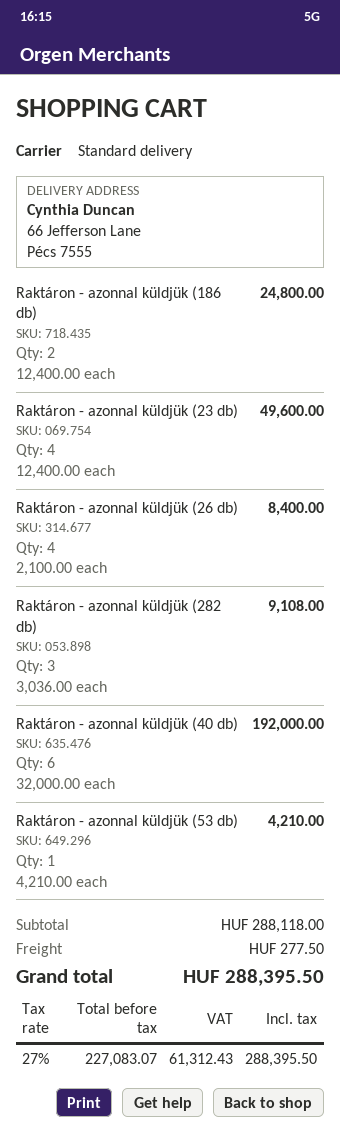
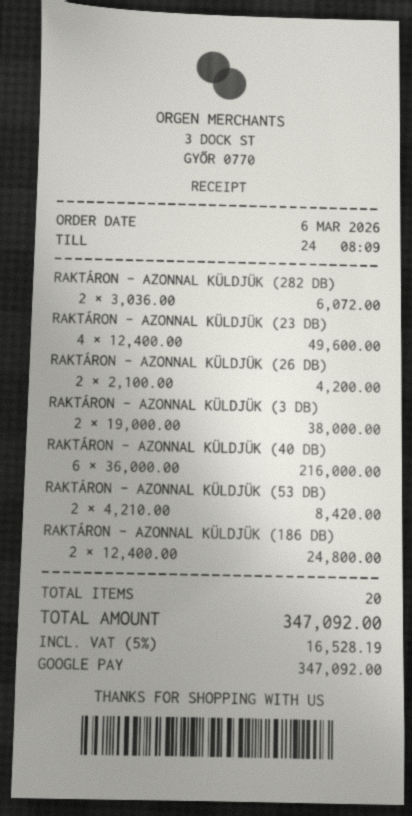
Raktáron - azonnal küldjük (26 db): 4 x 2100.00 = 8400.00 -> 2 x 2100.00 = 4200.00
Raktáron - azonnal küldjük (282 db): 3 x 3036.00 = 9108.00 -> 2 x 3036.00 = 6072.00
Raktáron - azonnal küldjük (40 db): 6 x 32000.00 = 192000.00 -> 6 x 36000.00 = 216000.00
Raktáron - azonnal küldjük (53 db): 1 x 4210.00 = 4210.00 -> 2 x 4210.00 = 8420.00
RAKTÁRON - AZONNAL KÜLDJÜK (3 DB): none -> 2 x 19000.00 = 38000.00
shipping: 277.50 -> none
tax: 27% = 61312.43 -> 5% = 16528.19
total: 288395.50 -> 347092.00

